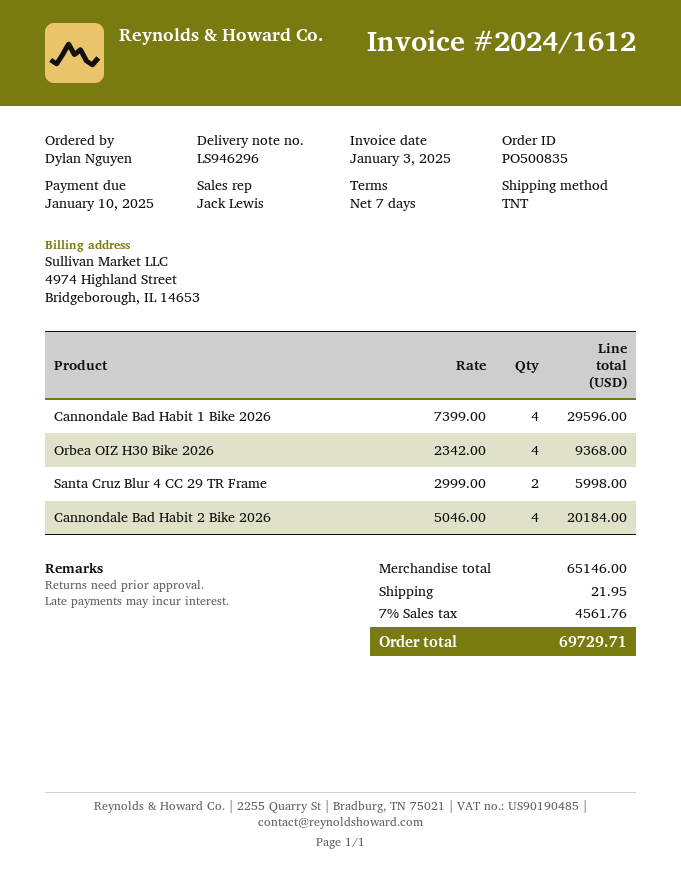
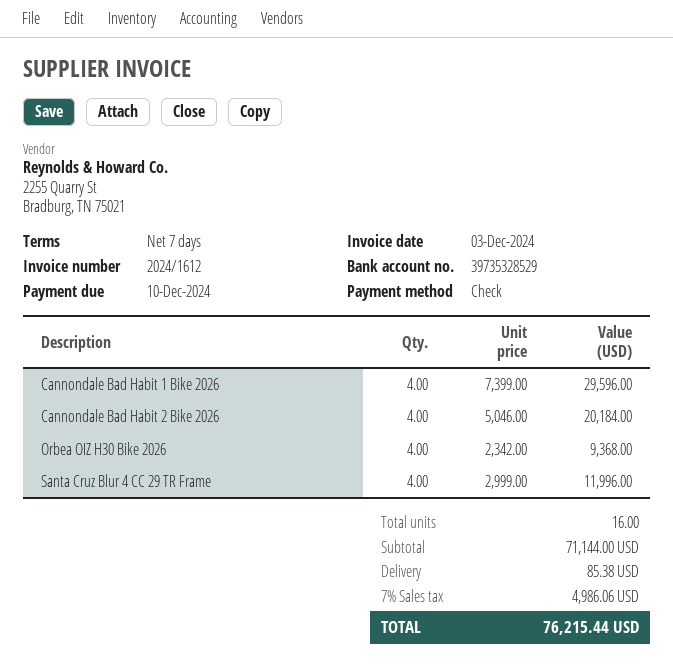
invoice date: 2025-01-03 -> 2024-12-03
due date: 2025-01-10 -> 2024-12-10
Santa Cruz Blur 4 CC 29 TR Frame: 2 x 2999.00 = 5998.00 -> 4 x 2999.00 = 11996.00
subtotal: 65146.00 -> 71144.00
shipping: 21.95 -> 85.38
tax: 7% = 4561.76 -> 7% = 4986.06
total: 69729.71 -> 76215.44

